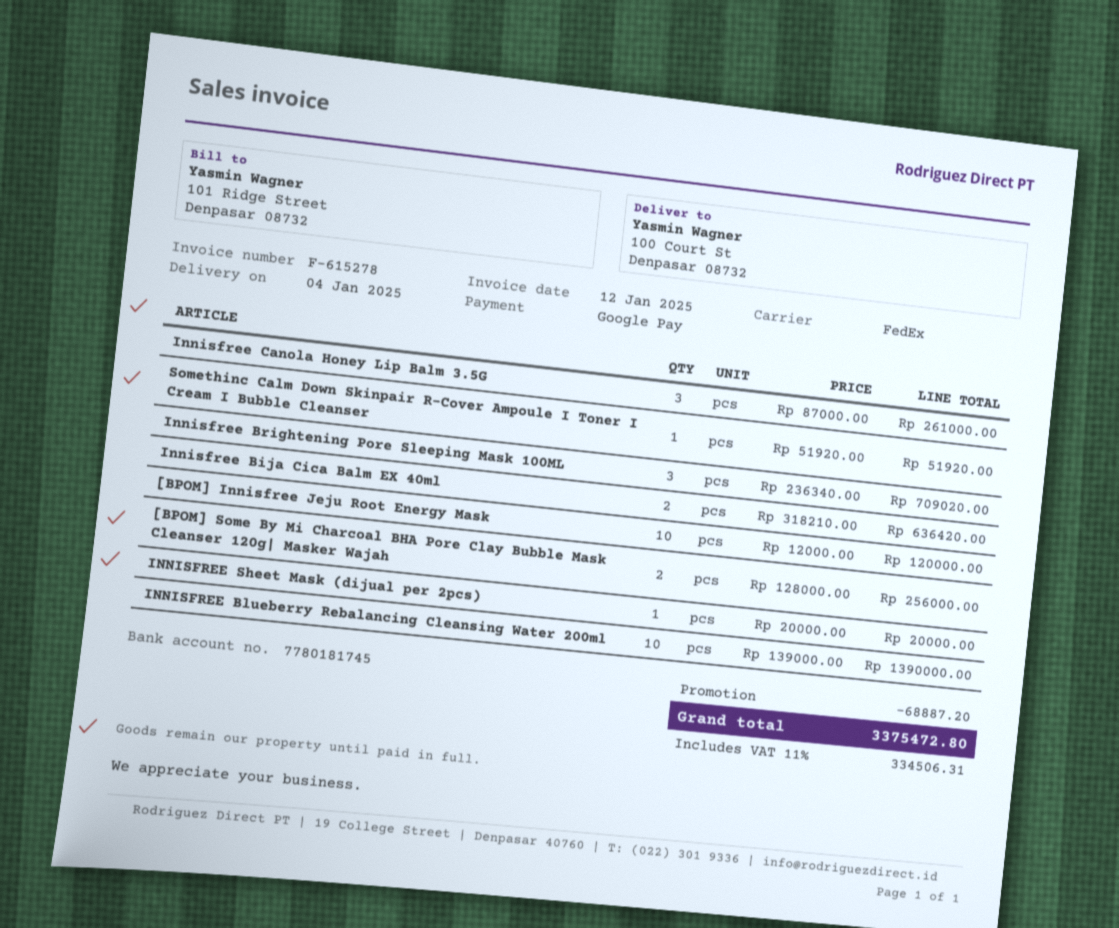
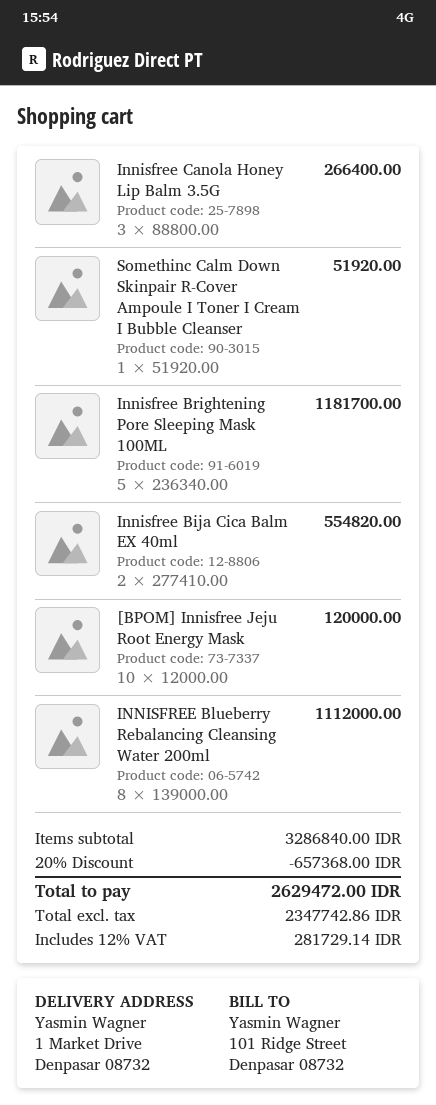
ship to: 100 Court St, Denpasar 08732 -> 1 Market Drive, Denpasar 08732
Innisfree Canola Honey Lip Balm 3.5G: 3 x 87000.00 = 261000.00 -> 3 x 88800.00 = 266400.00
Innisfree Brightening Pore Sleeping Mask 100ML: 3 x 236340.00 = 709020.00 -> 5 x 236340.00 = 1181700.00
Innisfree Bija Cica Balm EX 40ml: 2 x 318210.00 = 636420.00 -> 2 x 277410.00 = 554820.00
[BPOM] Some By Mi Charcoal BHA Pore Clay Bubble Mask Cleanser 120g| Masker Wajah: 2 x 128000.00 = 256000.00 -> none
INNISFREE Sheet Mask (dijual per 2pcs): 1 x 20000.00 = 20000.00 -> none
INNISFREE Blueberry Rebalancing Cleansing Water 200ml: 10 x 139000.00 = 1390000.00 -> 8 x 139000.00 = 1112000.00
discount: 68887.20 -> 657368.00
tax: 11% = 334506.31 -> 12% = 281729.14
total: 3375472.80 -> 2629472.00

